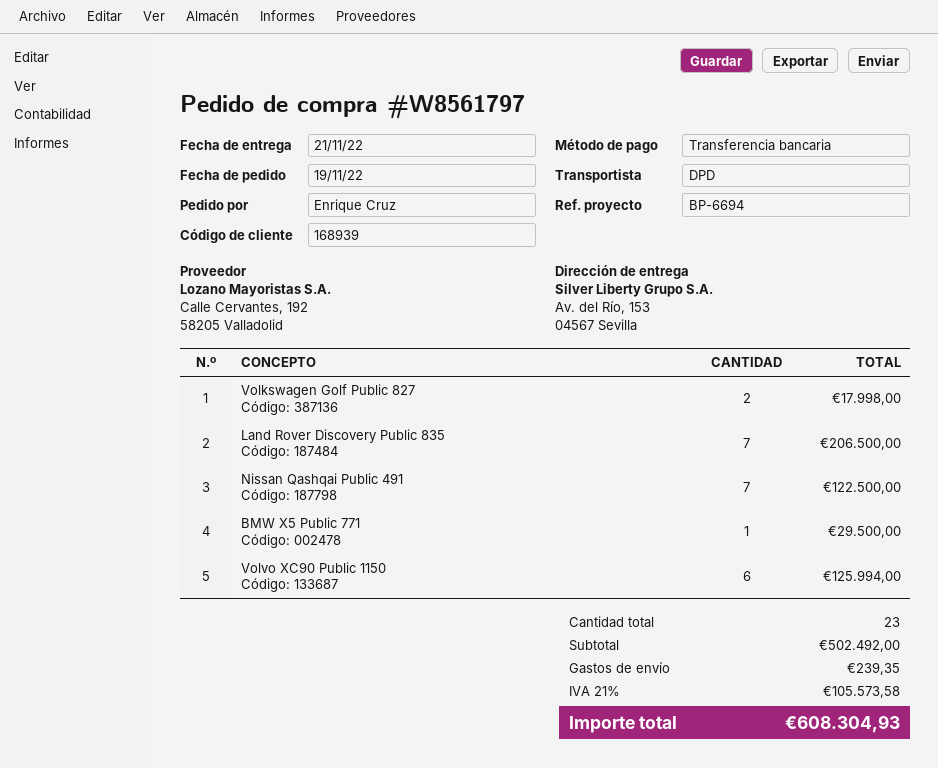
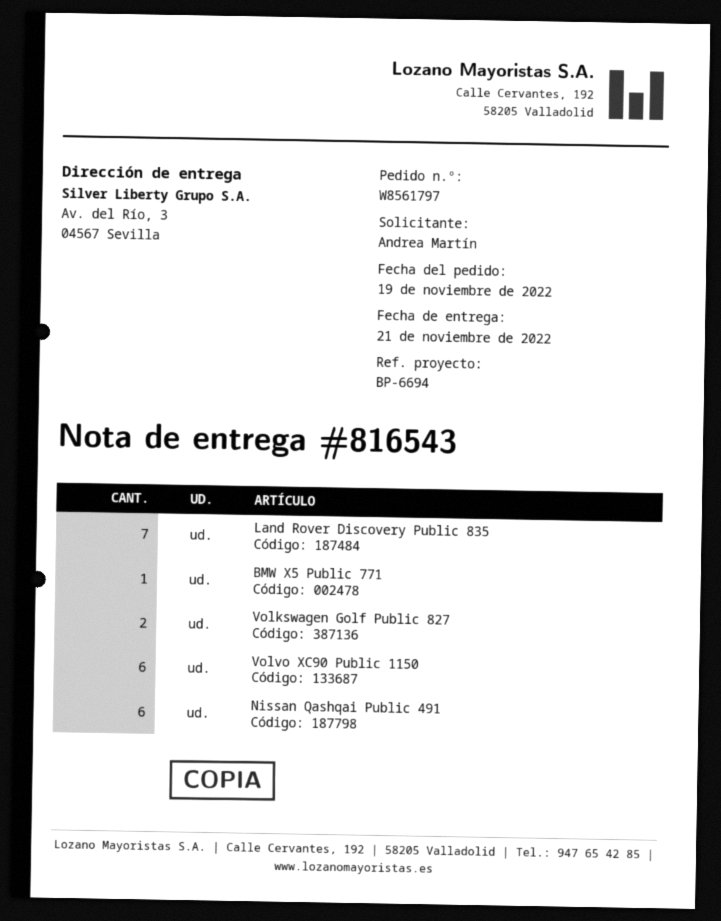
ordered by: Enrique Cruz -> Andrea Martín
ship to: Av. del Río, 153, 04567 Sevilla -> Av. del Río, 3, 04567 Sevilla
Nissan Qashqai Public 491: 7 -> 6

